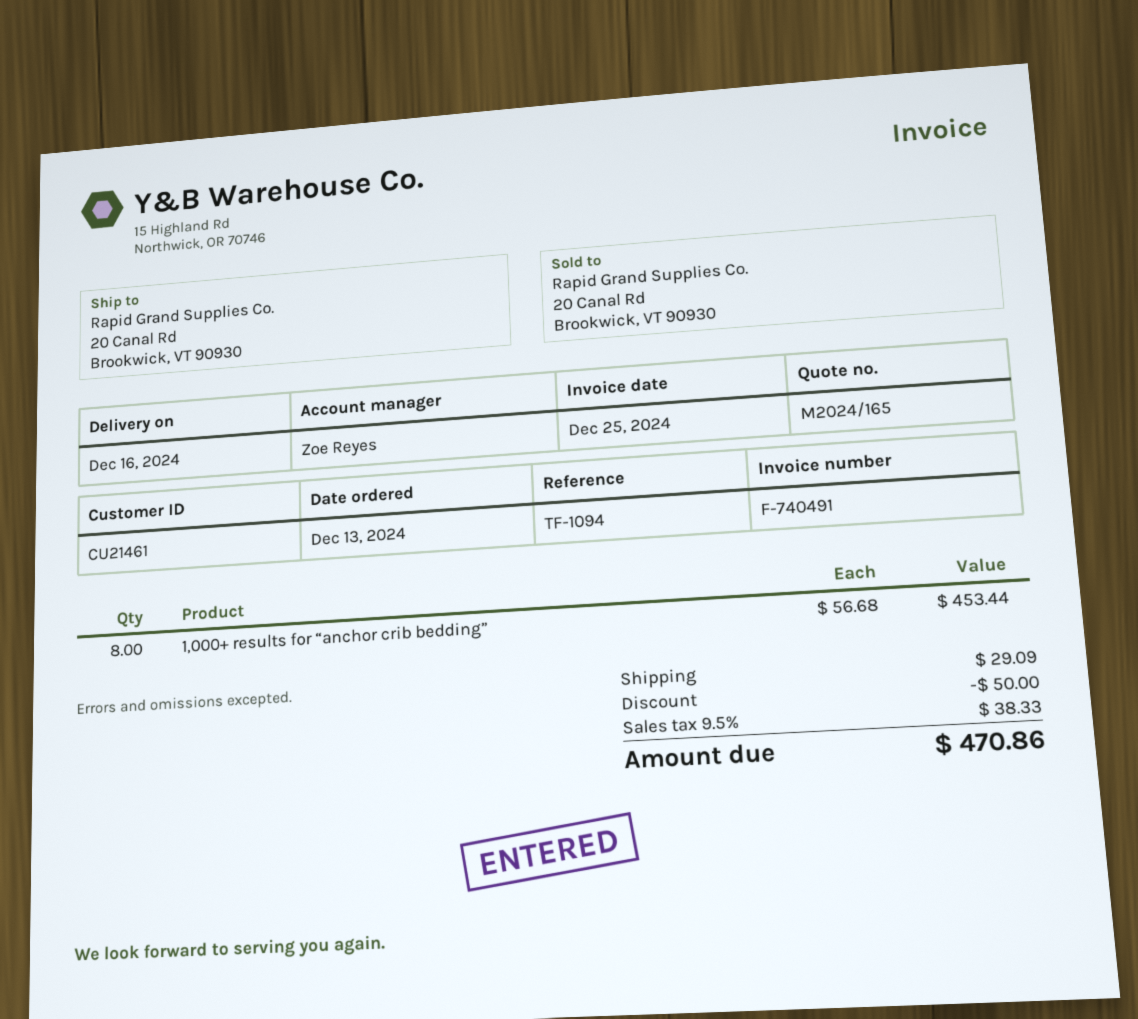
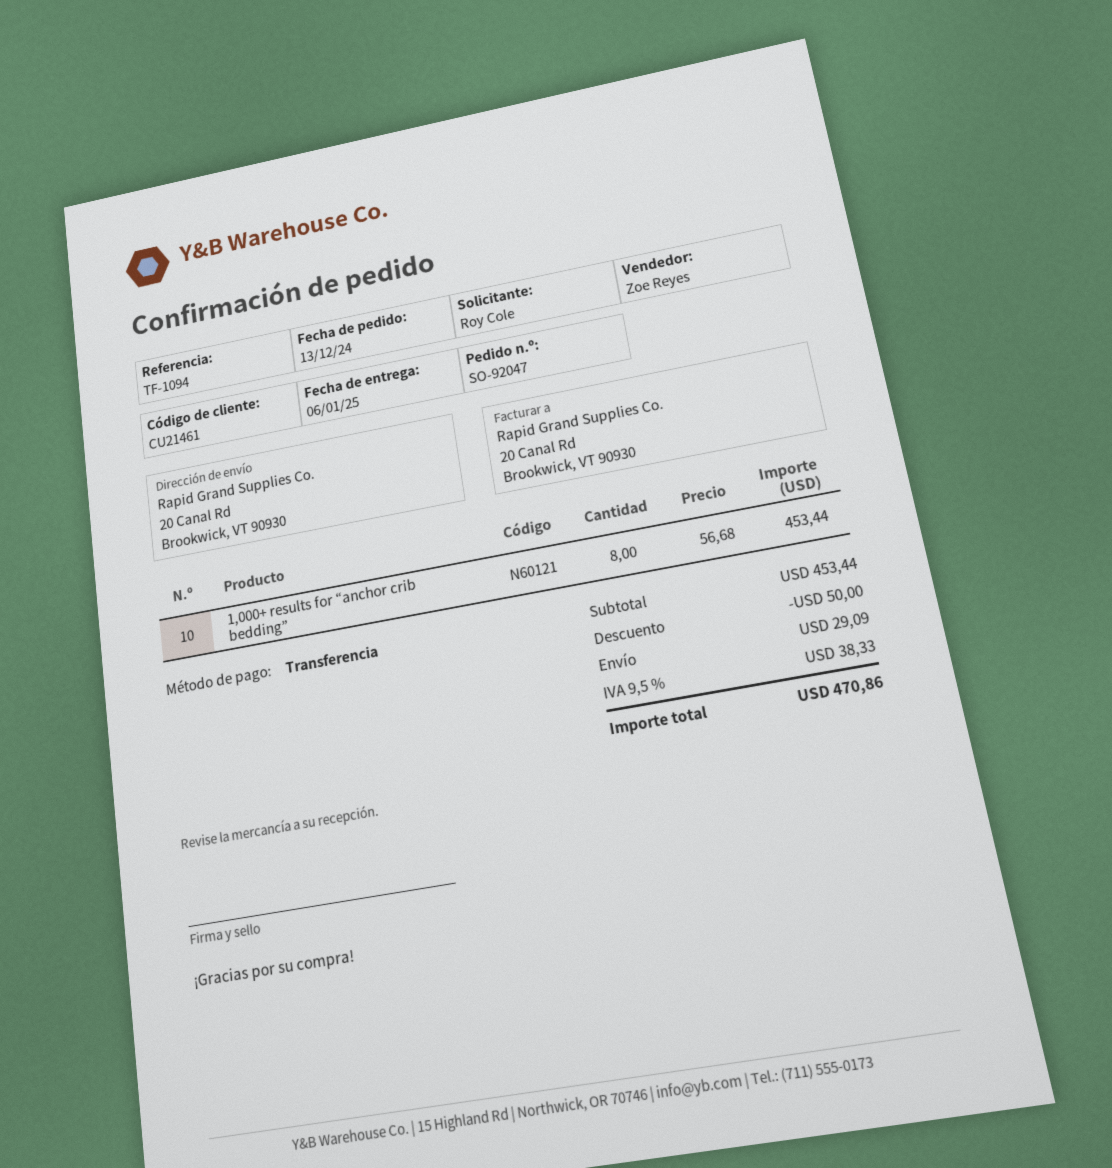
delivery date: 2024-12-16 -> 2025-01-06

